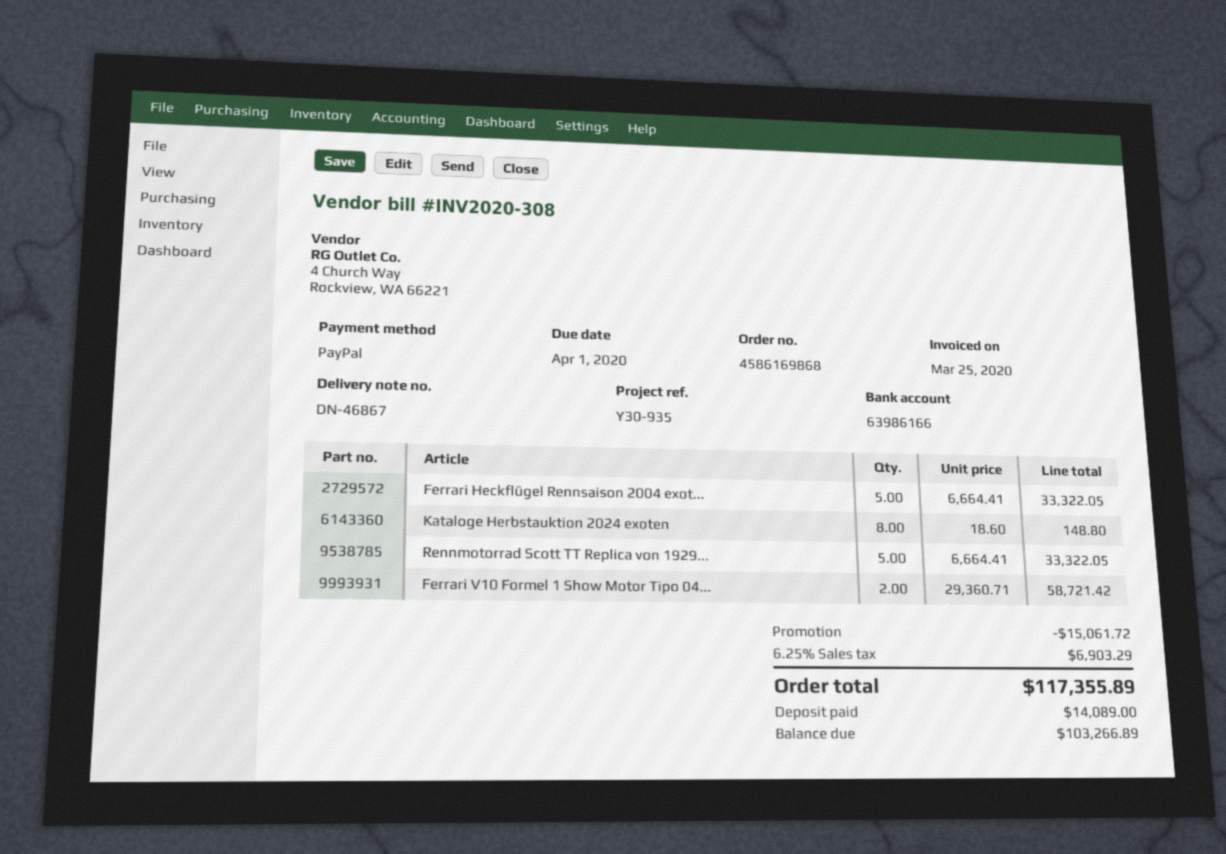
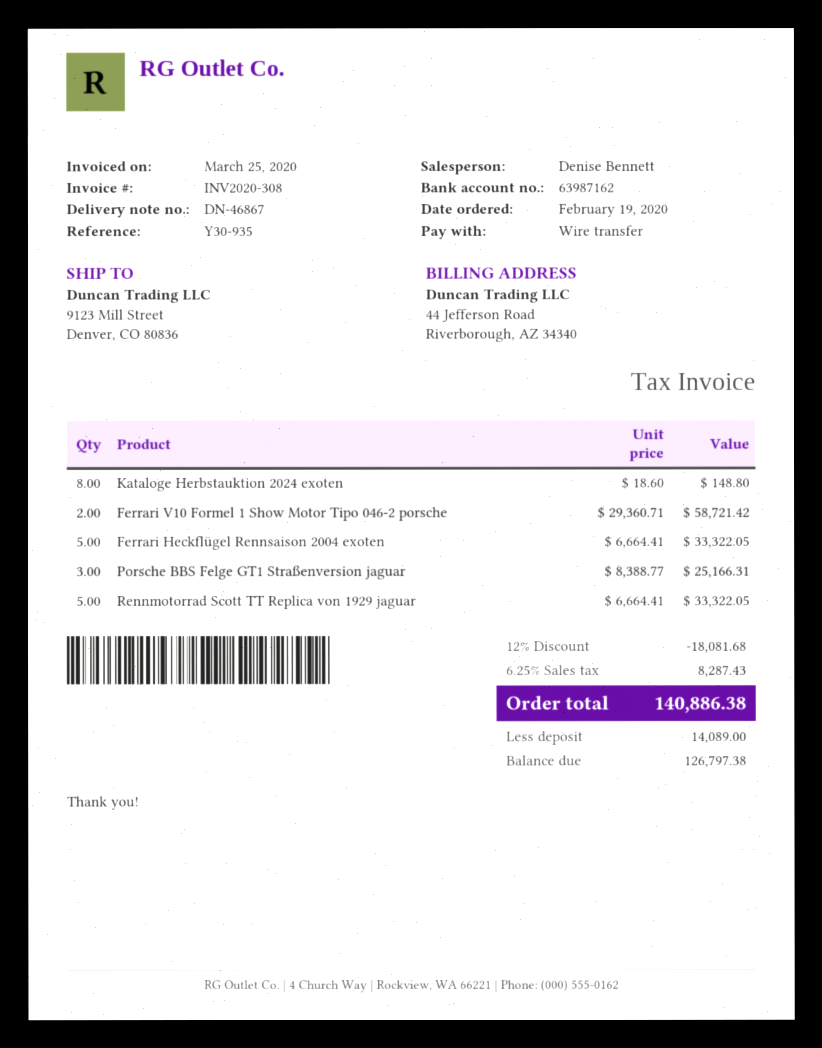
payment method: PayPal -> bank transfer
bank account: 63986166 -> 63987162
Porsche BBS Felge GT1 Straßenversion jaguar: none -> 3 x 8388.77 = 25166.31
discount: 15061.72 -> 18081.68
tax: 6.25% = 6903.29 -> 6.25% = 8287.43
total: 117355.89 -> 140886.38
balance: 103266.89 -> 126797.38

